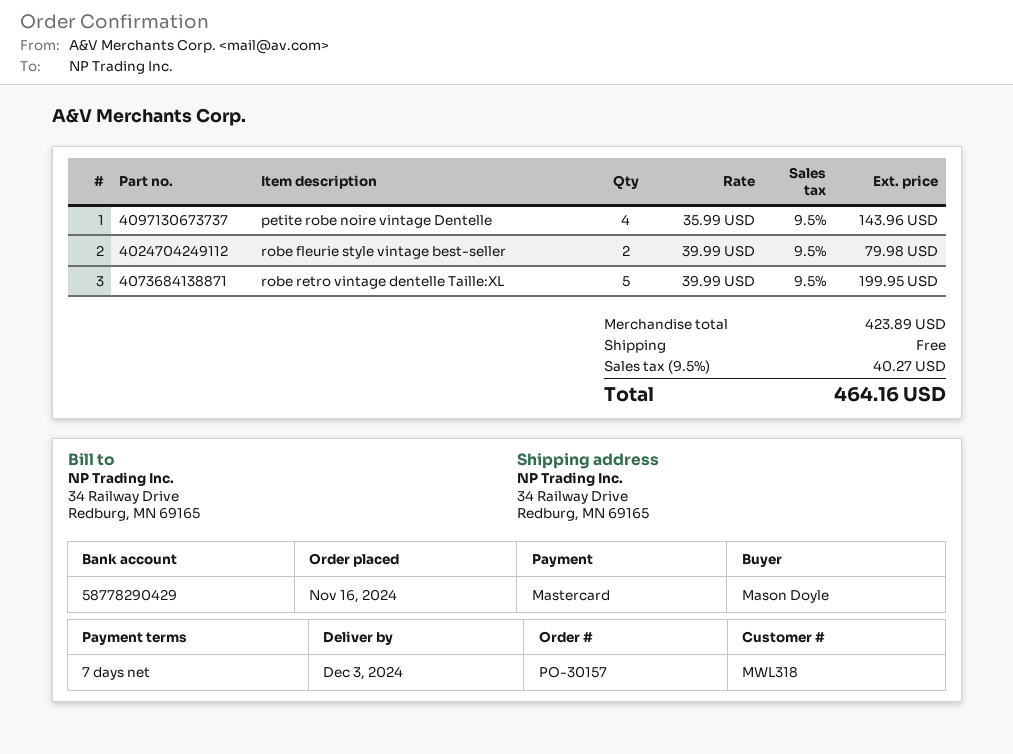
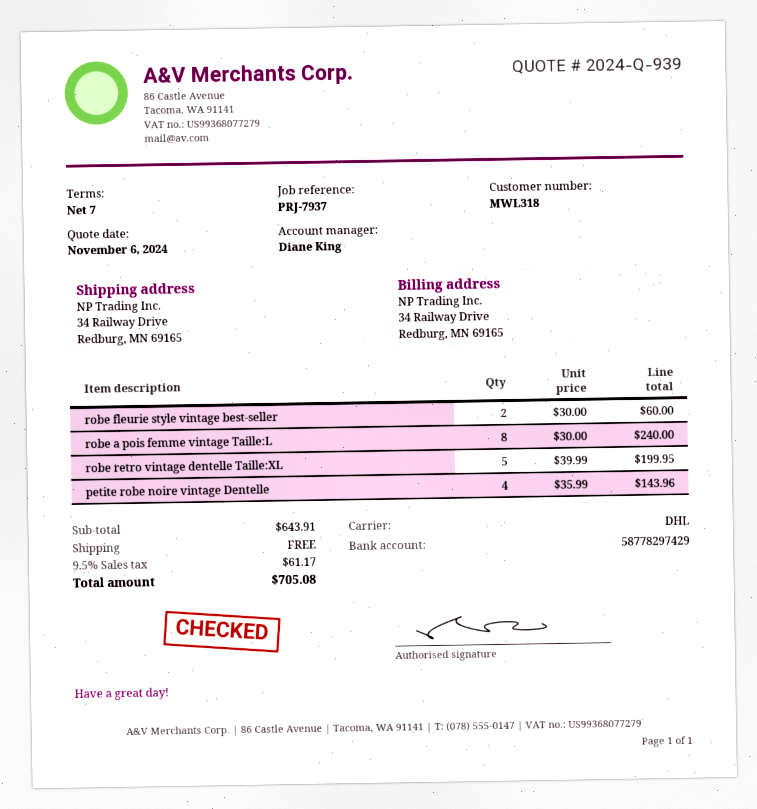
bank account: 58778290429 -> 58778297429
robe fleurie style vintage best-seller: 2 x 39.99 = 79.98 -> 2 x 30.00 = 60.00
robe a pois femme vintage Taille:L: none -> 8 x 30.00 = 240.00
subtotal: 423.89 -> 643.91
tax: 9.5% = 40.27 -> 9.5% = 61.17
total: 464.16 -> 705.08

